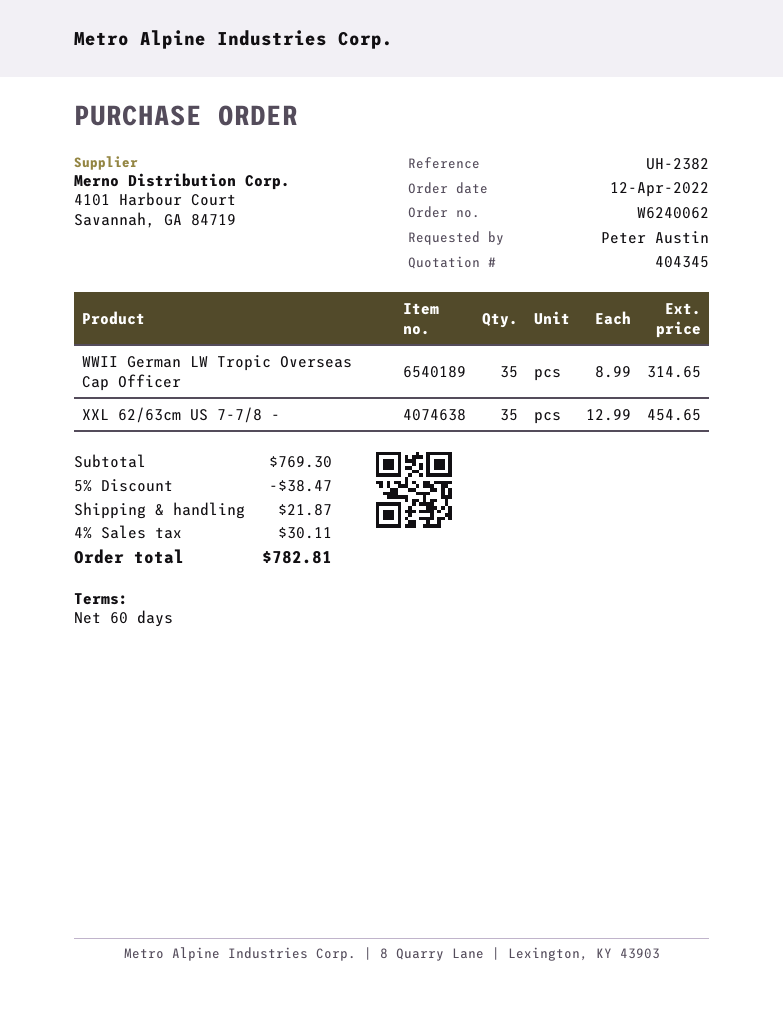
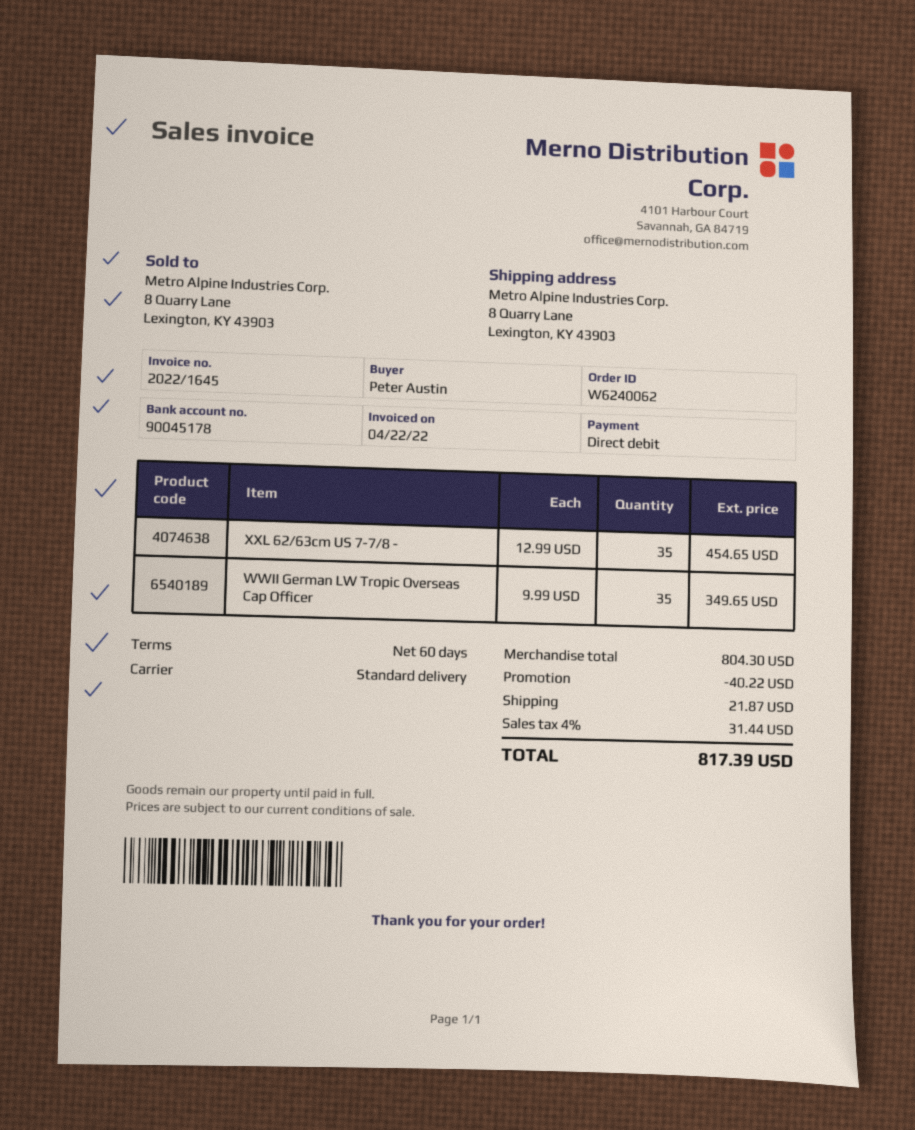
WWII German LW Tropic Overseas Cap Officer: 35 x 8.99 = 314.65 -> 35 x 9.99 = 349.65
subtotal: 769.30 -> 804.30
discount: 38.47 -> 40.22
tax: 4% = 30.11 -> 4% = 31.44
total: 782.81 -> 817.39

